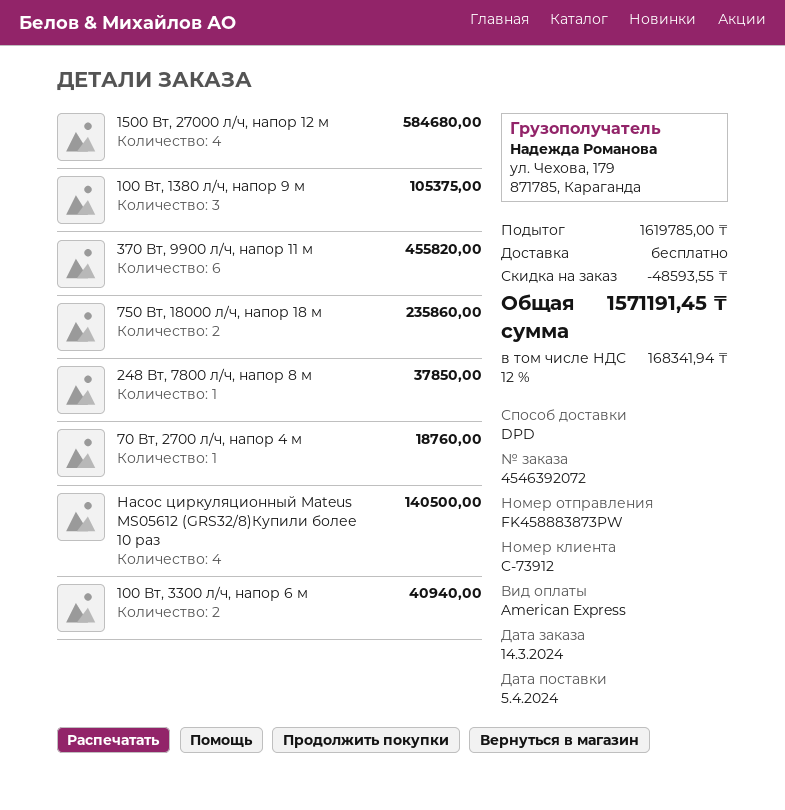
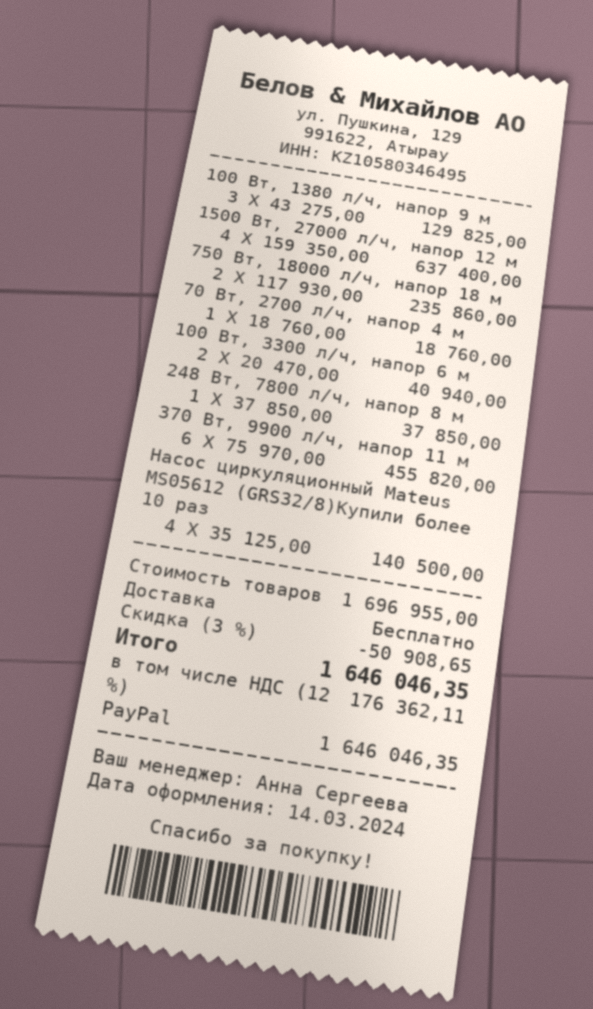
payment method: American Express -> PayPal
1500 Вт, 27000 л/ч, напор 12 м: 4 for 584680.00 -> 4 for 637400.00
100 Вт, 1380 л/ч, напор 9 м: 3 for 105375.00 -> 3 for 129825.00
subtotal: 1619785.00 -> 1696955.00
discount: 48593.55 -> 50908.65
tax: 12% = 168341.94 -> 12% = 176362.11
total: 1571191.45 -> 1646046.35

